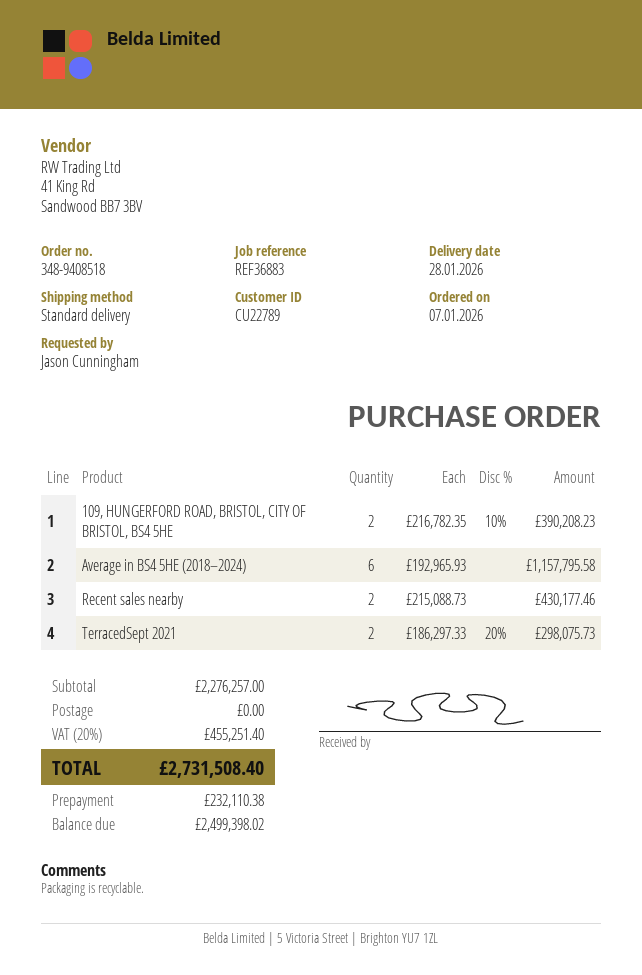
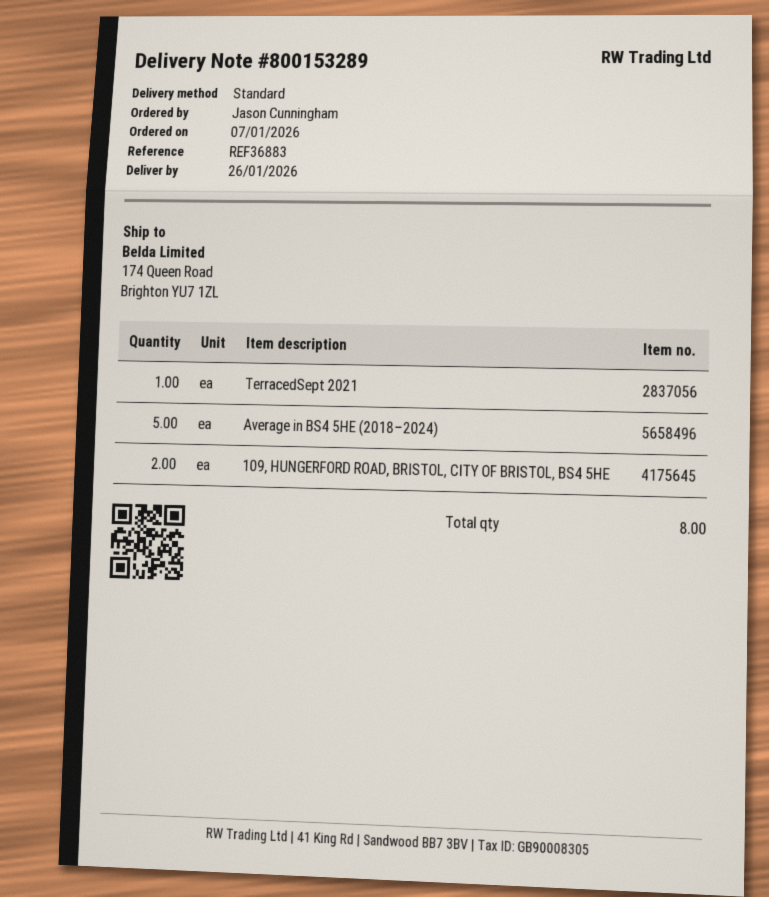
delivery date: 2026-01-28 -> 2026-01-26
Average in BS4 5HE (2018–2024): 6 -> 5
Recent sales nearby: 2 -> none
TerracedSept 2021: 2 -> 1

